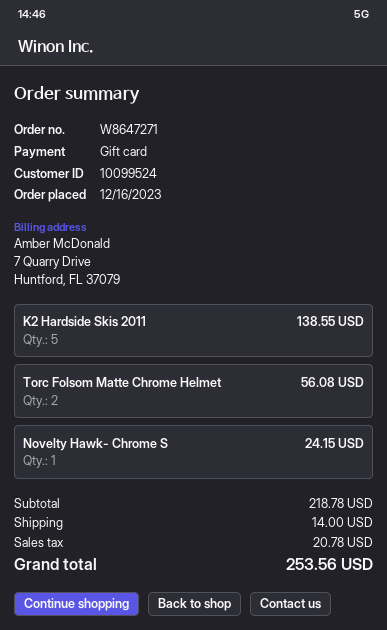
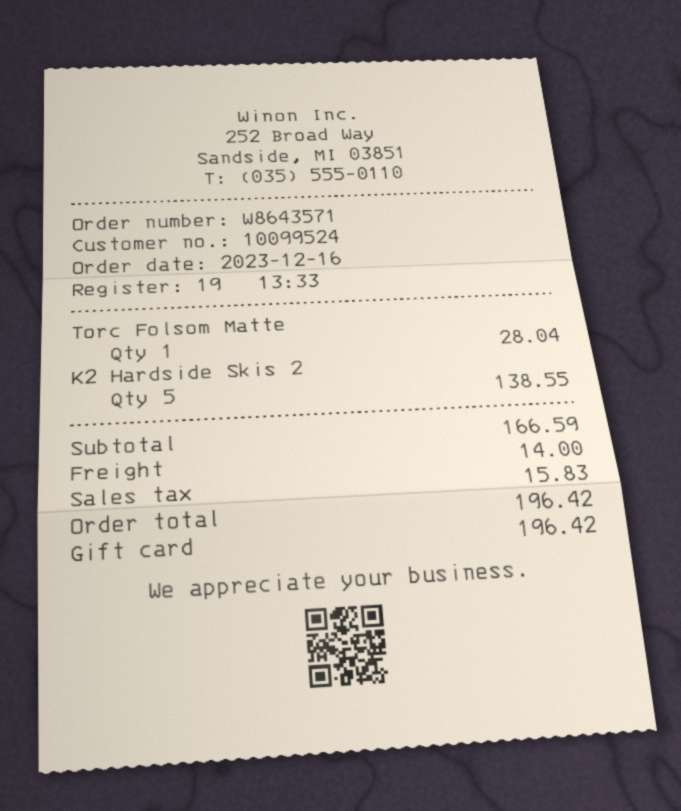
order number: W8647271 -> W8643571
Torc Folsom Matte Chrome Helmet: 2 for 56.08 -> 1 for 28.04
Novelty Hawk- Chrome S: 1 for 24.15 -> none
subtotal: 218.78 -> 166.59
tax: 20.78 -> 15.83
total: 253.56 -> 196.42

